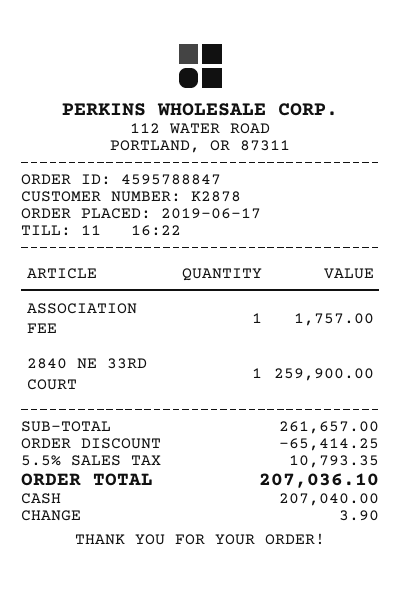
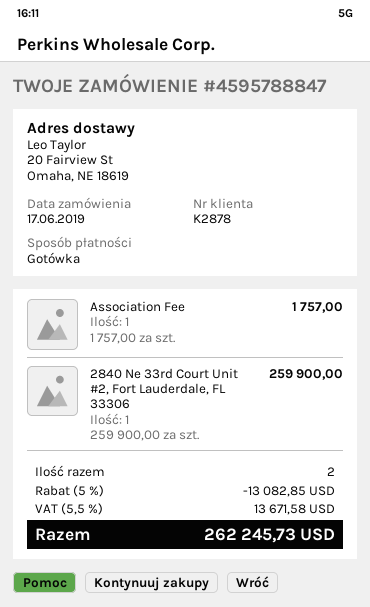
discount: 65414.25 -> 13082.85
tax: 5.5% = 10793.35 -> 5.5% = 13671.58
total: 207036.10 -> 262245.73

